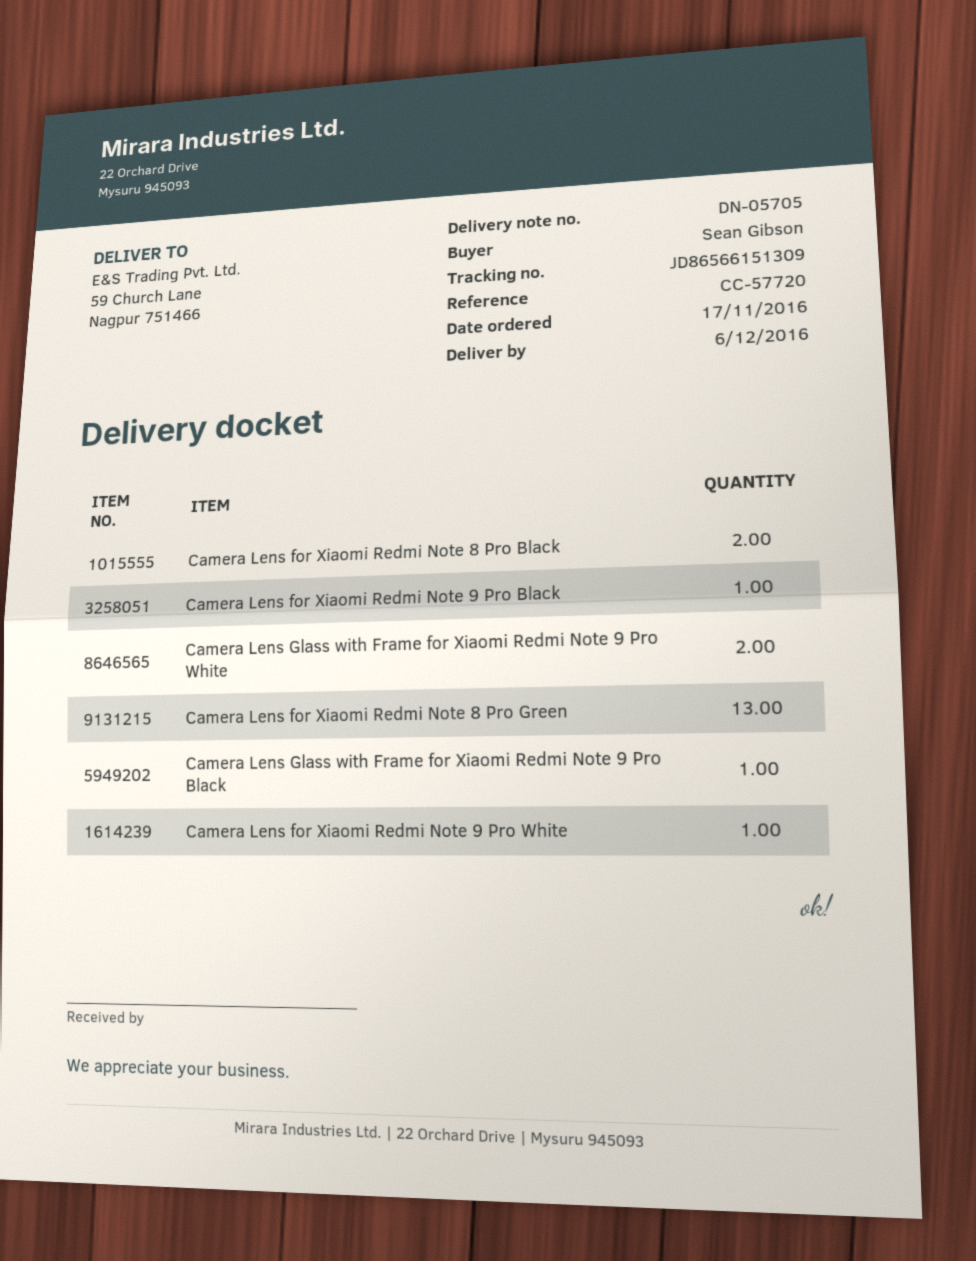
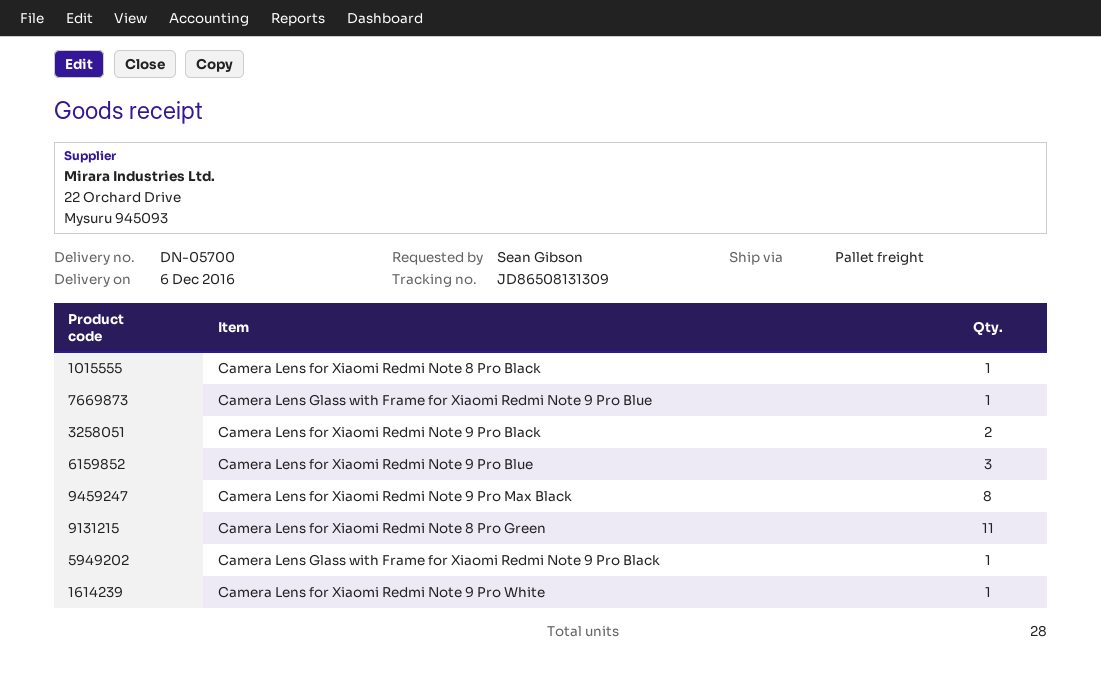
delivery note number: DN-05705 -> DN-05700
tracking number: JD86566151309 -> JD86508131309
Camera Lens for Xiaomi Redmi Note 8 Pro Black: 2 -> 1
Camera Lens for Xiaomi Redmi Note 9 Pro Black: 1 -> 2
Camera Lens Glass with Frame for Xiaomi Redmi Note 9 Pro White: 2 -> none
Camera Lens for Xiaomi Redmi Note 8 Pro Green: 13 -> 11
Camera Lens Glass with Frame for Xiaomi Redmi Note 9 Pro Blue: none -> 1
Camera Lens for Xiaomi Redmi Note 9 Pro Blue: none -> 3
Camera Lens for Xiaomi Redmi Note 9 Pro Max Black: none -> 8

